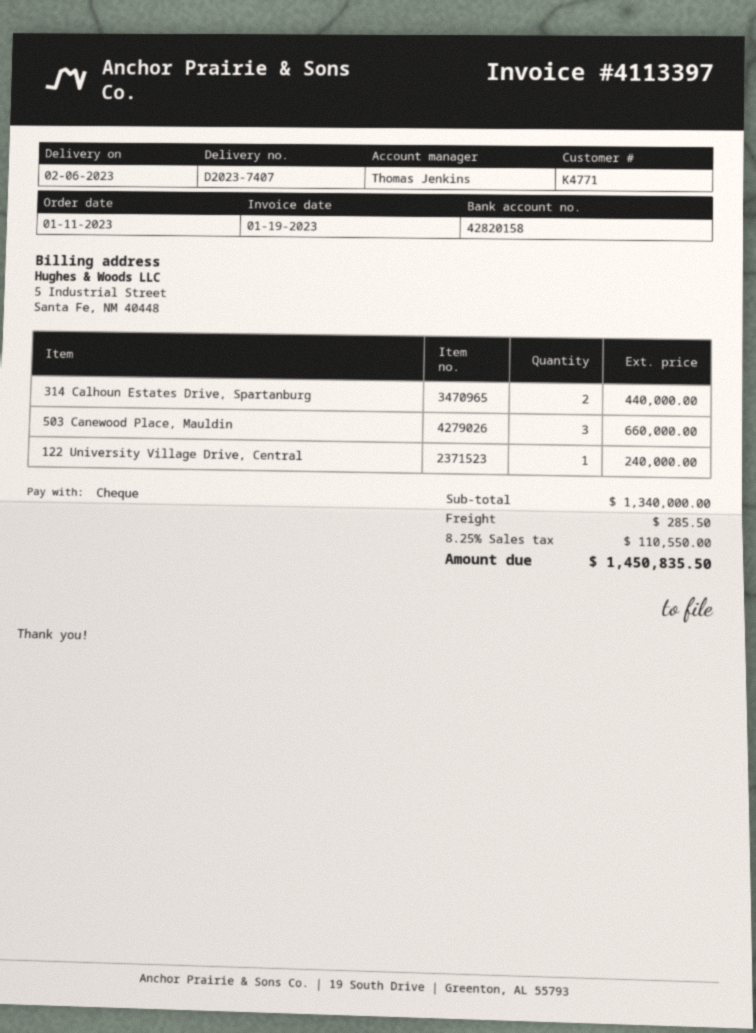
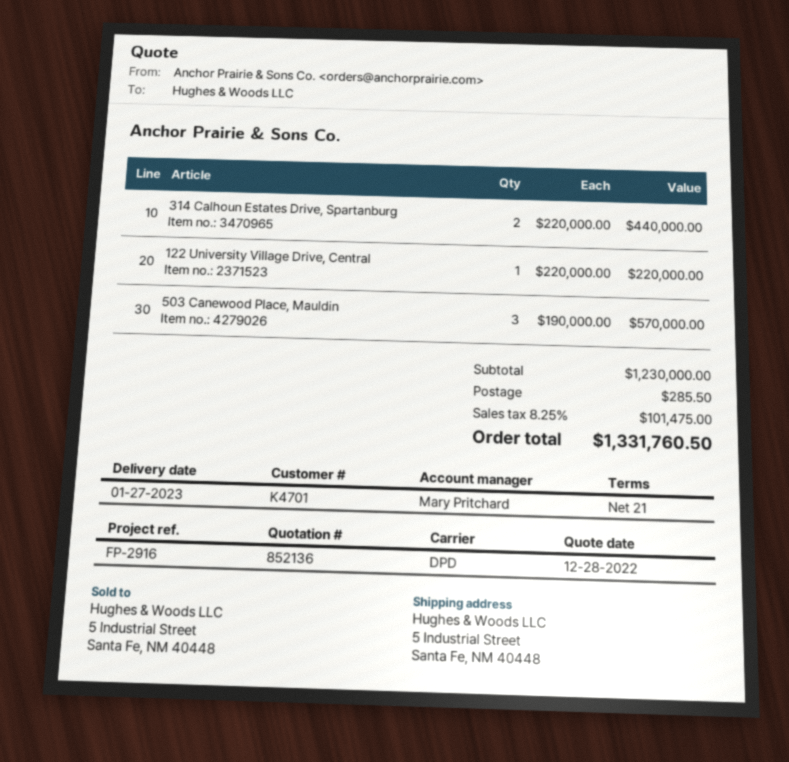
delivery date: 2023-02-06 -> 2023-01-27
customer number: K4771 -> K4701
sales rep: Thomas Jenkins -> Mary Pritchard
503 Canewood Place, Mauldin: 3 for 660000.00 -> 3 for 570000.00
122 University Village Drive, Central: 1 for 240000.00 -> 1 for 220000.00
subtotal: 1340000.00 -> 1230000.00
tax: 8.25% = 110550.00 -> 8.25% = 101475.00
total: 1450835.50 -> 1331760.50

